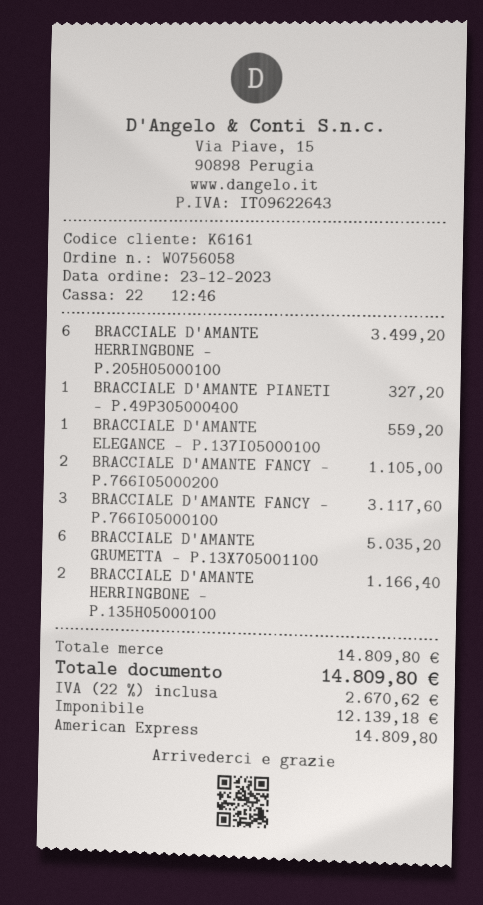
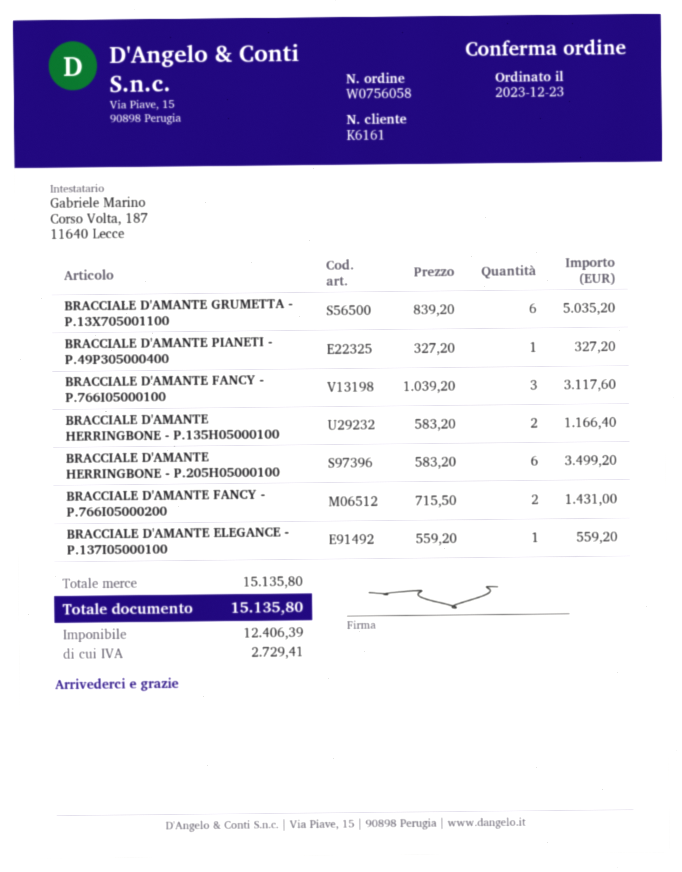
BRACCIALE D'AMANTE FANCY - P.766I05000200: 2 for 1105.00 -> 2 for 1431.00
subtotal: 14809.80 -> 15135.80
net: 12139.18 -> 12406.39
tax: 2670.62 -> 2729.41
total: 14809.80 -> 15135.80

